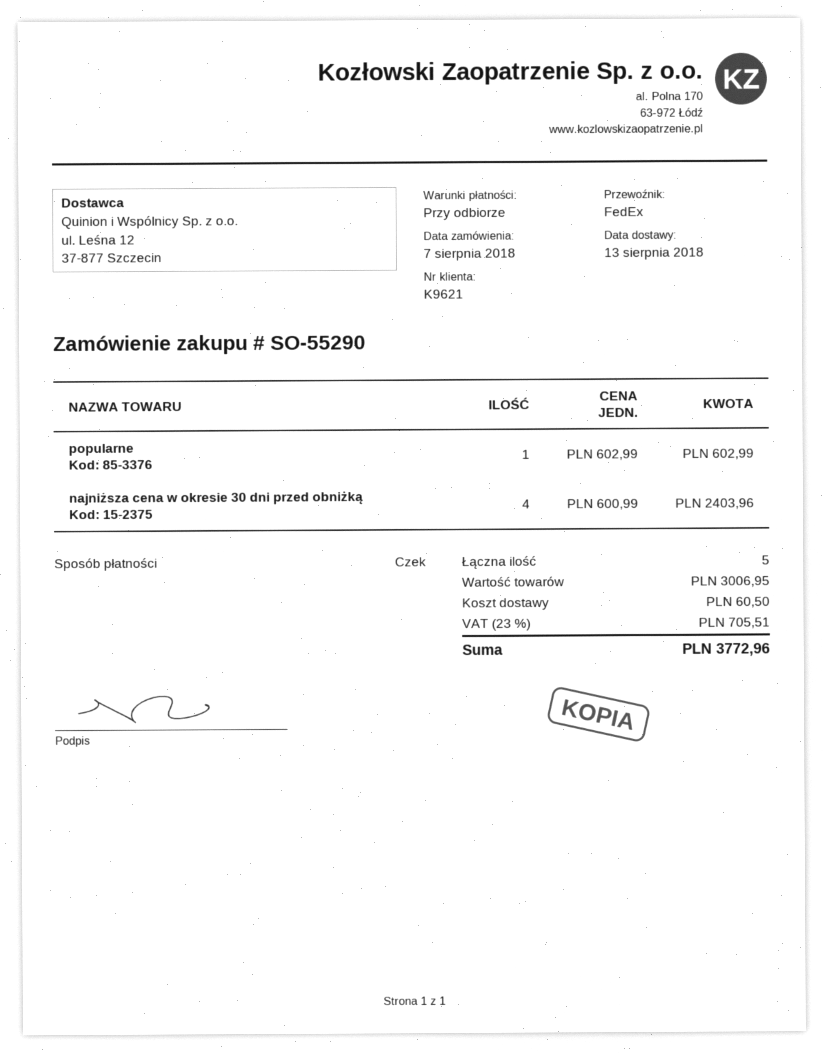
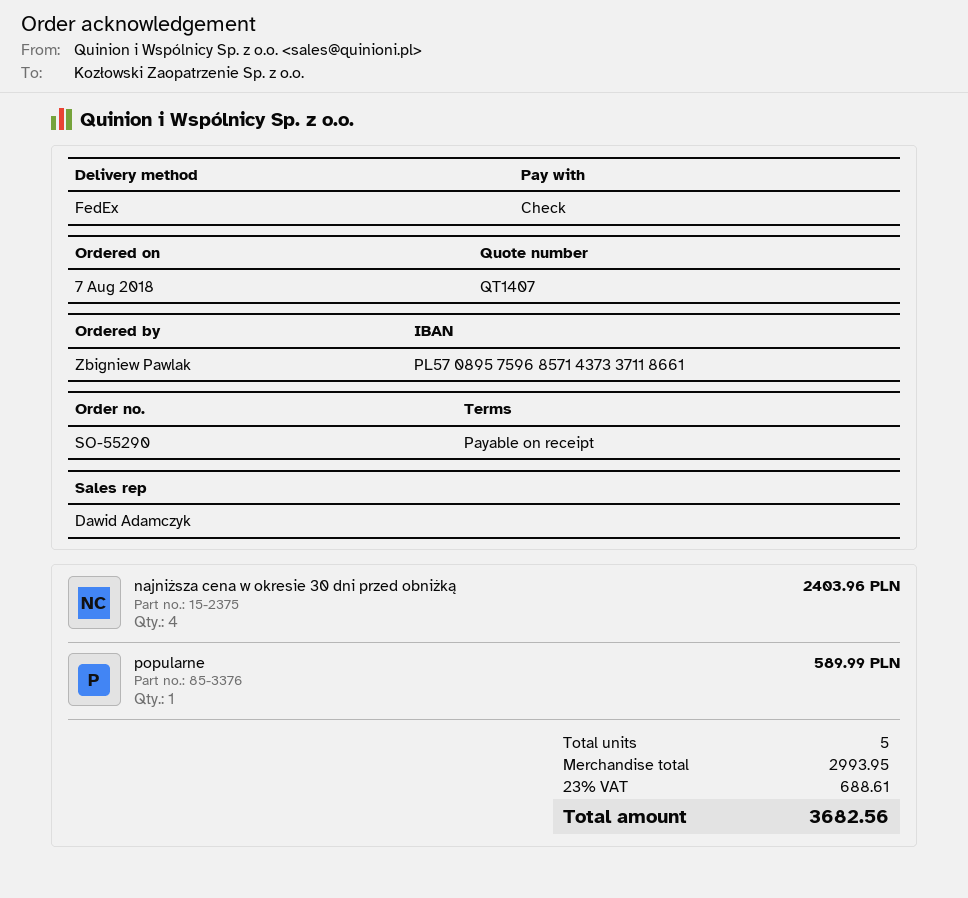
popularne: 1 for 602.99 -> 1 for 589.99
subtotal: 3006.95 -> 2993.95
shipping: 60.50 -> none
tax: 23% = 705.51 -> 23% = 688.61
total: 3772.96 -> 3682.56

